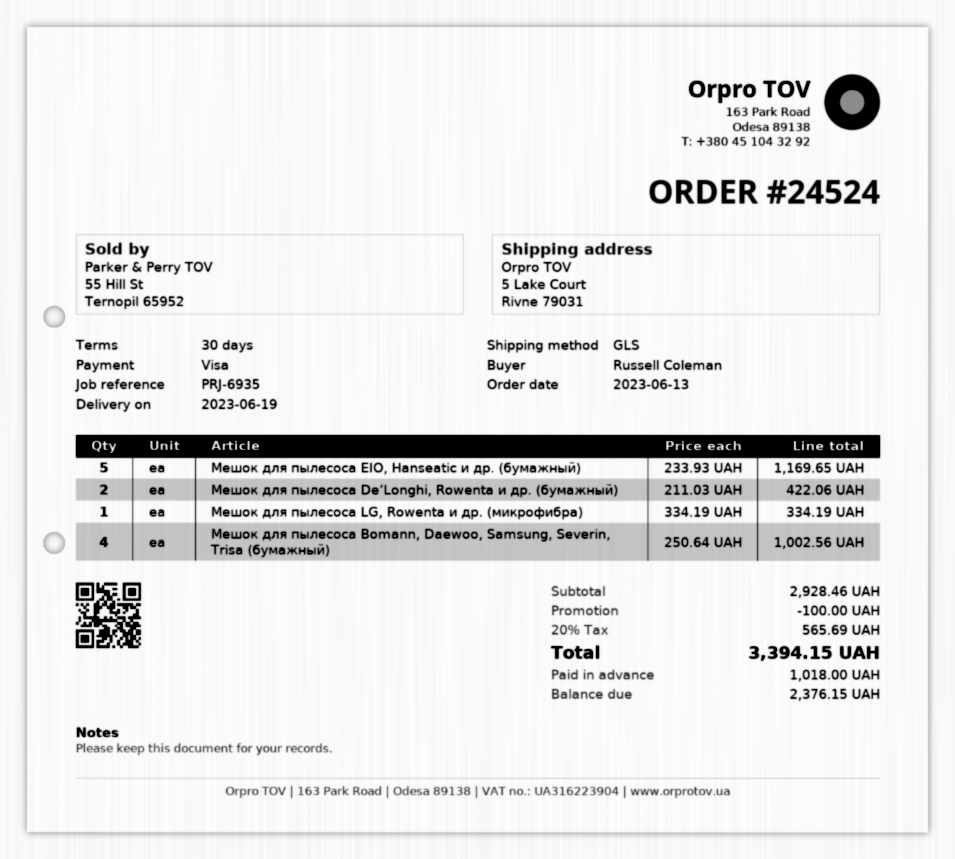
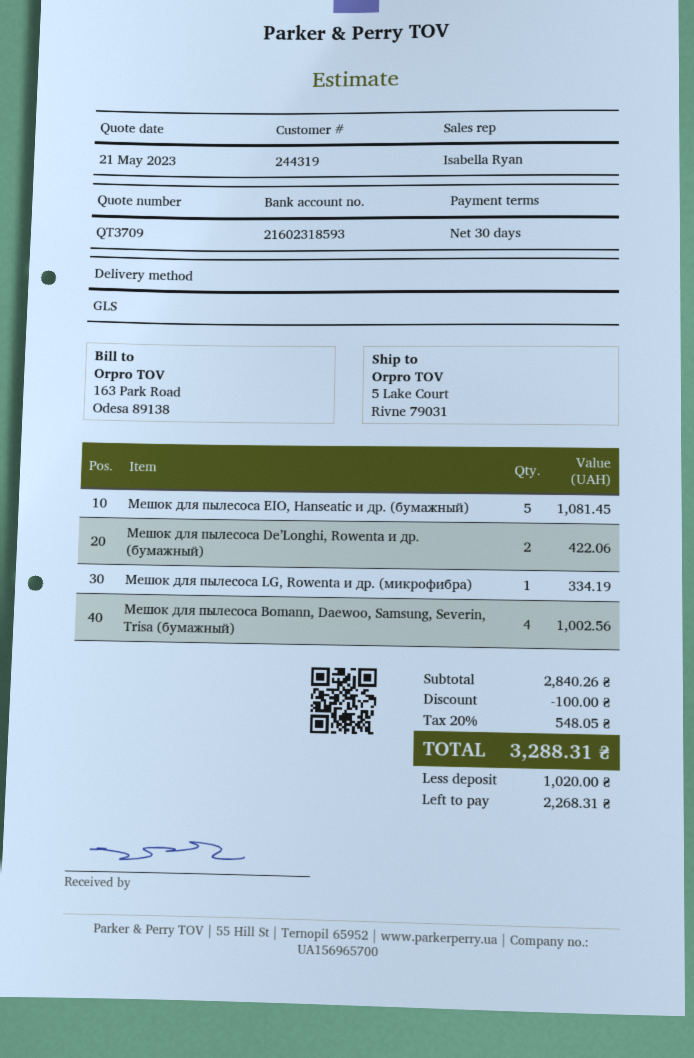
Мешок для пылесоса EIO, Hanseatic и др. (бумажный): 5 for 1169.65 -> 5 for 1081.45
subtotal: 2928.46 -> 2840.26
tax: 20% = 565.69 -> 20% = 548.05
total: 3394.15 -> 3288.31
deposit: 1018.00 -> 1020.00
balance: 2376.15 -> 2268.31

